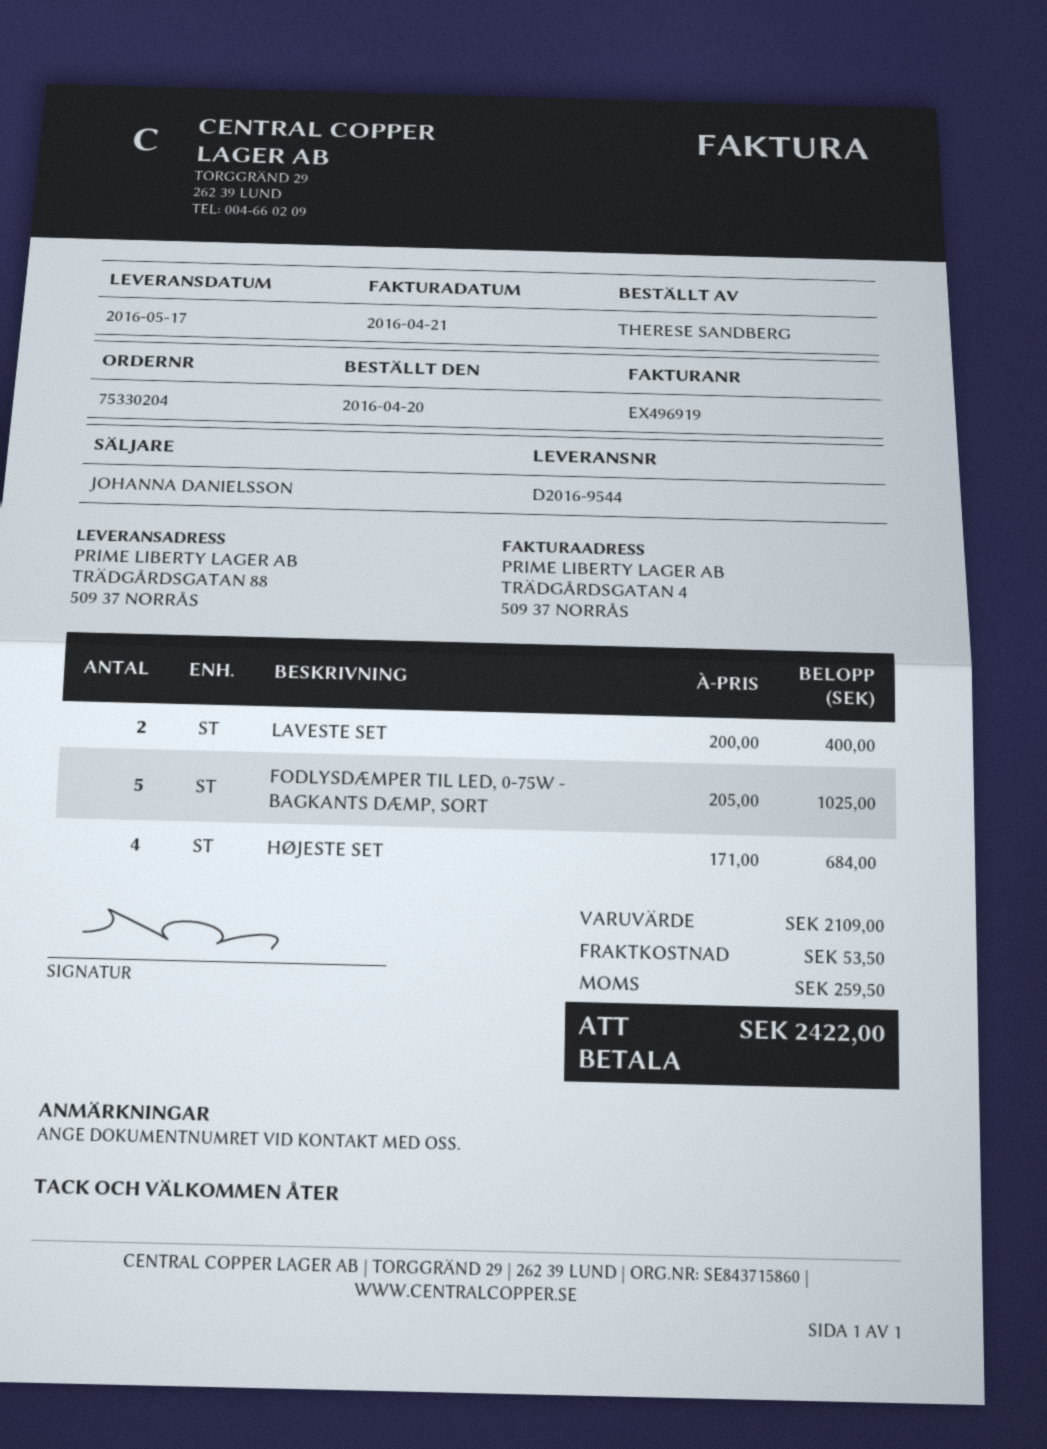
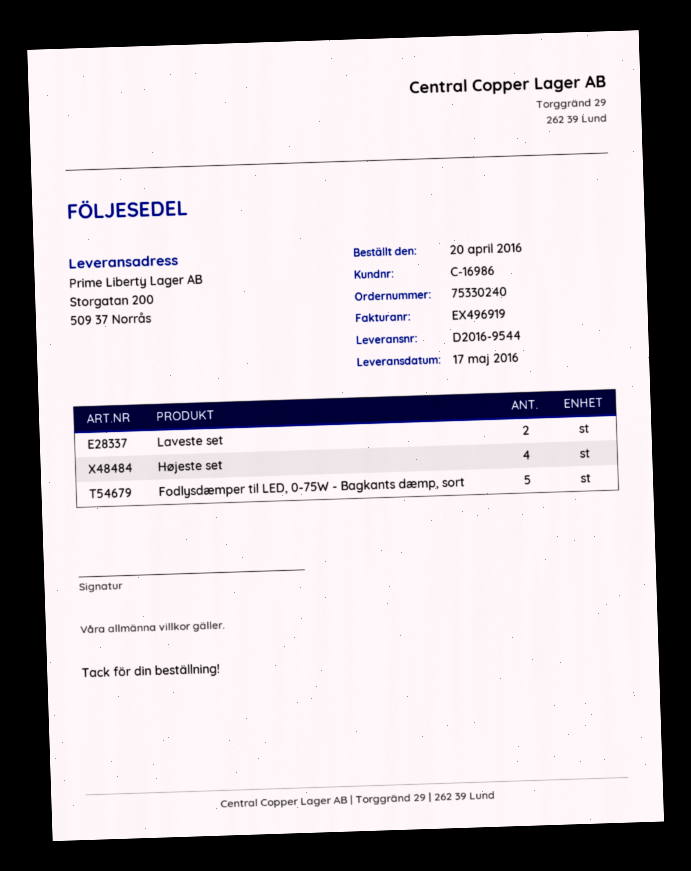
order number: 75330204 -> 75330240
ship to: TRÄDGÅRDSGATAN 88, 509 37 NORRÅS -> Storgatan 200, 509 37 Norrås

